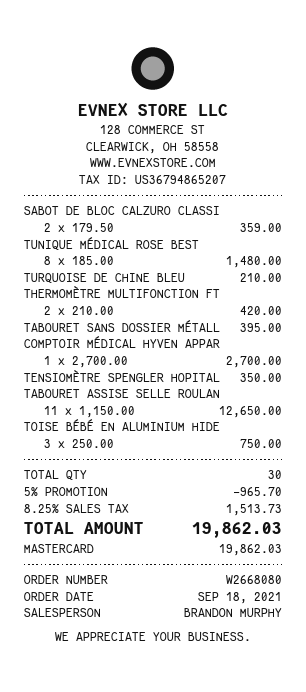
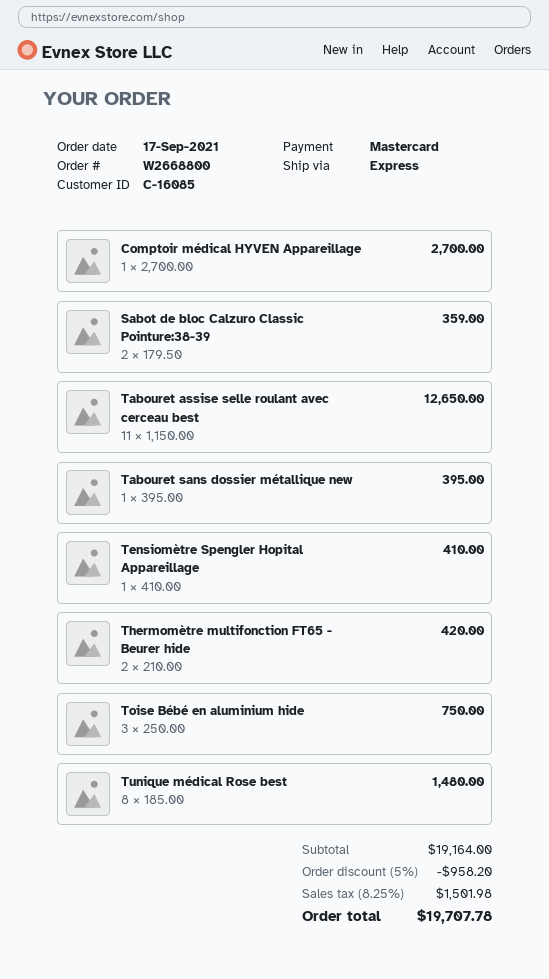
order number: W2668080 -> W2668800
order date: 2021-09-18 -> 2021-09-17
TURQUOISE DE CHINE BLEU: 1 x 210.00 = 210.00 -> none
TENSIOMÈTRE SPENGLER HOPITAL: 1 x 350.00 = 350.00 -> 1 x 410.00 = 410.00
discount: 5% = 965.70 -> 5% = 958.20
tax: 8.25% = 1513.73 -> 8.25% = 1501.98
total: 19862.03 -> 19707.78

